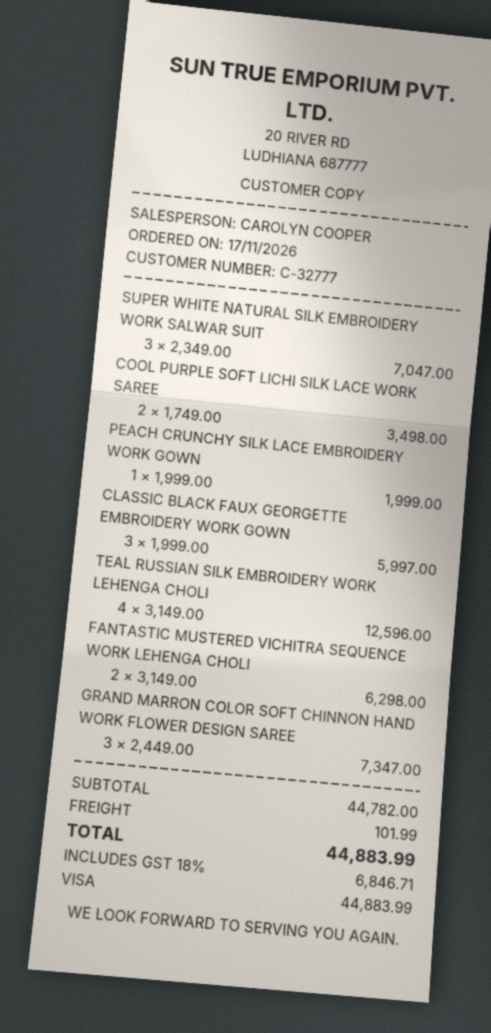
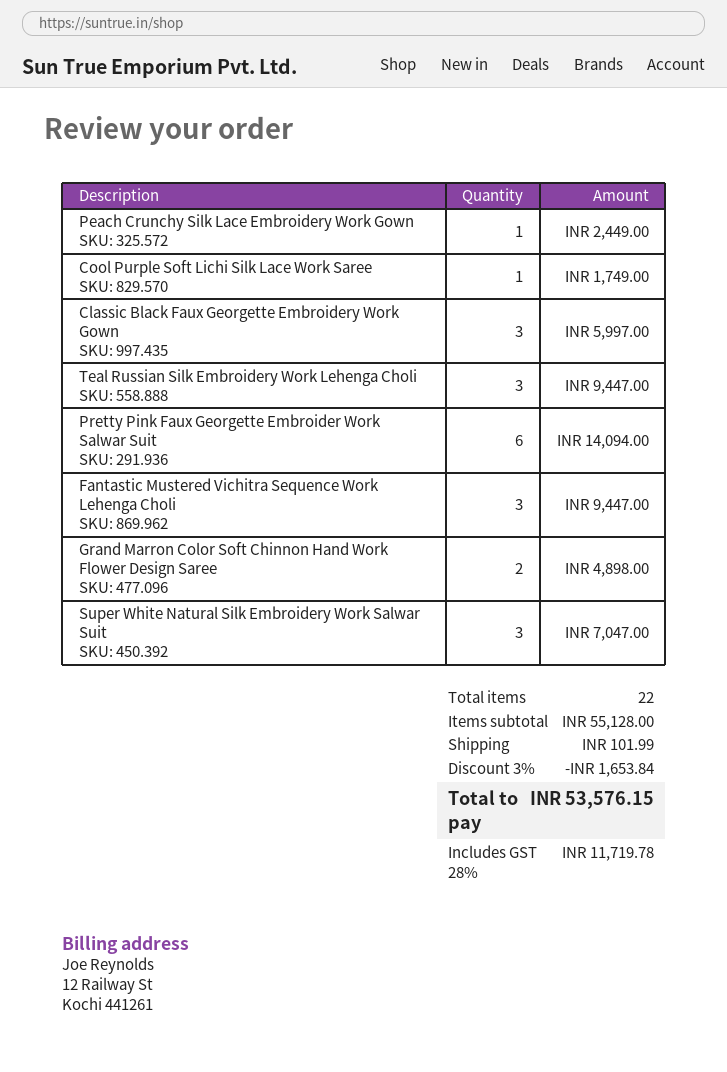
COOL PURPLE SOFT LICHI SILK LACE WORK SAREE: 2 for 3498.00 -> 1 for 1749.00
PEACH CRUNCHY SILK LACE EMBROIDERY WORK GOWN: 1 for 1999.00 -> 1 for 2449.00
TEAL RUSSIAN SILK EMBROIDERY WORK LEHENGA CHOLI: 4 for 12596.00 -> 3 for 9447.00
FANTASTIC MUSTERED VICHITRA SEQUENCE WORK LEHENGA CHOLI: 2 for 6298.00 -> 3 for 9447.00
GRAND MARRON COLOR SOFT CHINNON HAND WORK FLOWER DESIGN SAREE: 3 for 7347.00 -> 2 for 4898.00
Pretty Pink Faux Georgette Embroider Work Salwar Suit: none -> 6 for 14094.00
subtotal: 44782.00 -> 55128.00
discount: none -> 3% = 1653.84
tax: 18% = 6846.71 -> 28% = 11719.78
total: 44883.99 -> 53576.15

